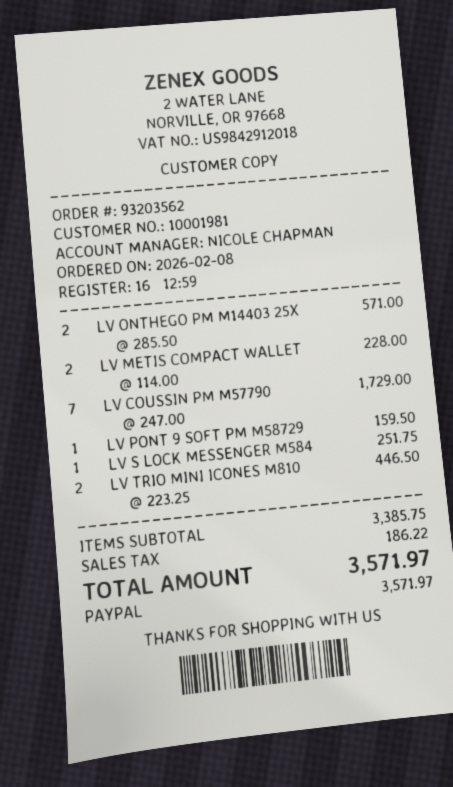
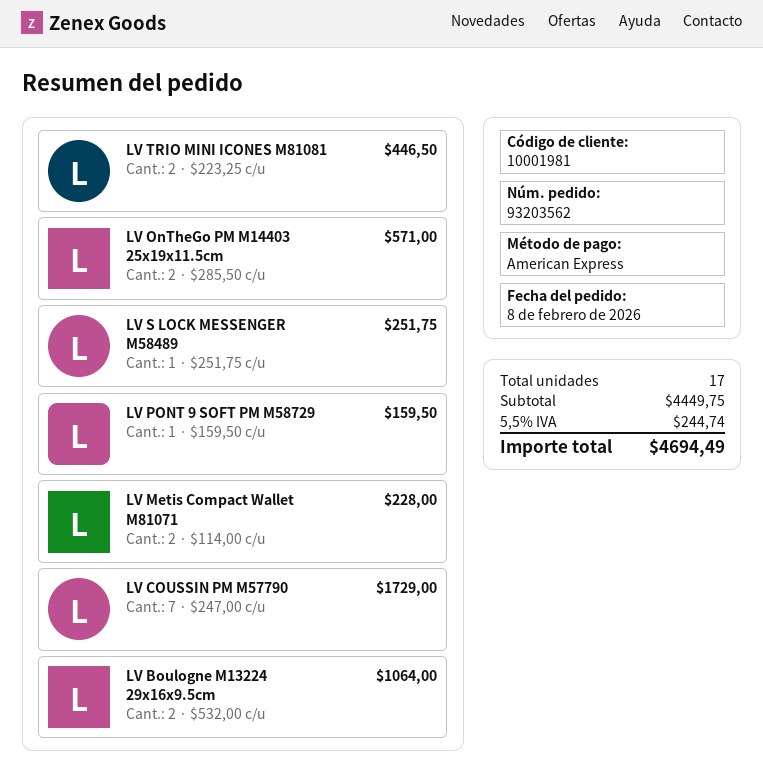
payment method: PayPal -> American Express
LV Boulogne M13224 29x16x9.5cm: none -> 2 x 532.00 = 1064.00
subtotal: 3385.75 -> 4449.75
tax: 186.22 -> 244.74
total: 3571.97 -> 4694.49

